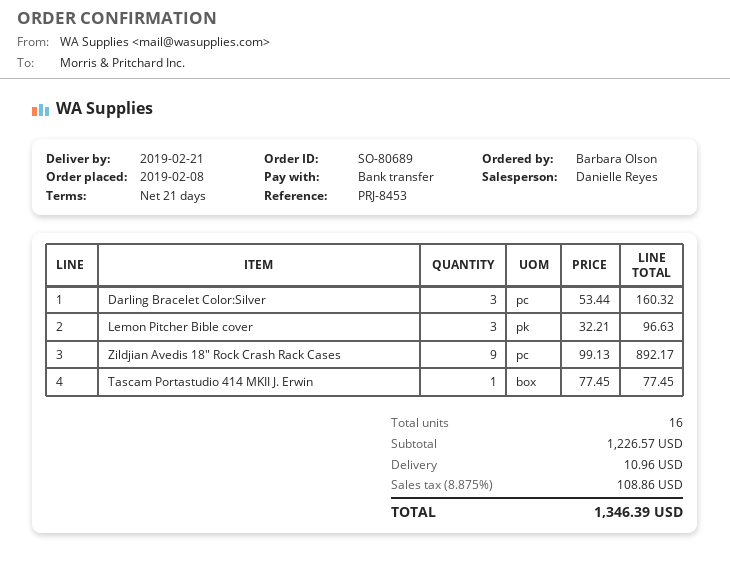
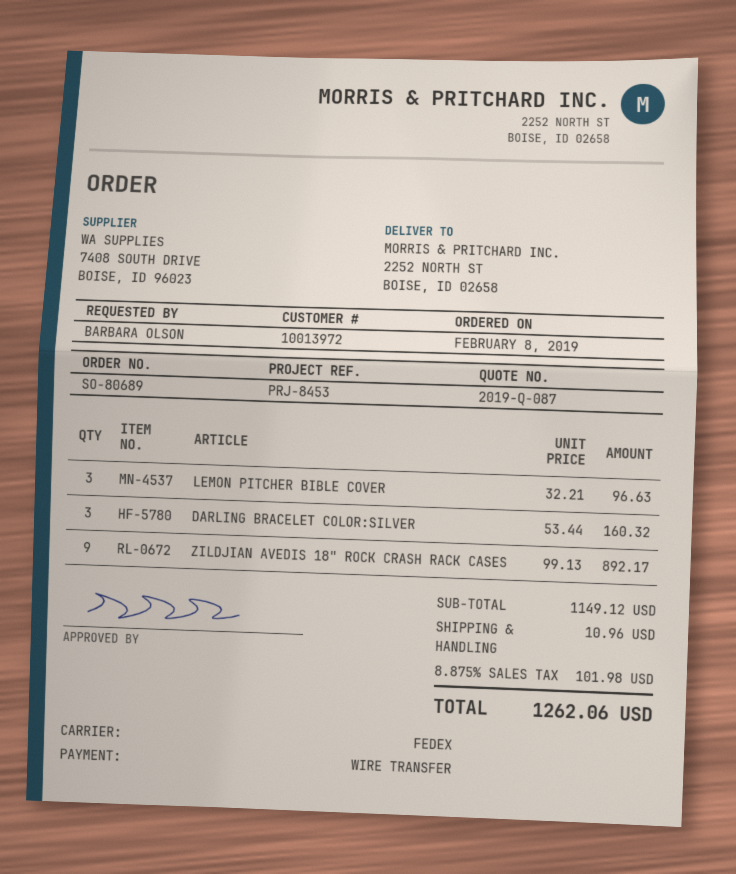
Tascam Portastudio 414 MKII J. Erwin: 1 x 77.45 = 77.45 -> none
subtotal: 1226.57 -> 1149.12
tax: 8.875% = 108.86 -> 8.875% = 101.98
total: 1346.39 -> 1262.06

